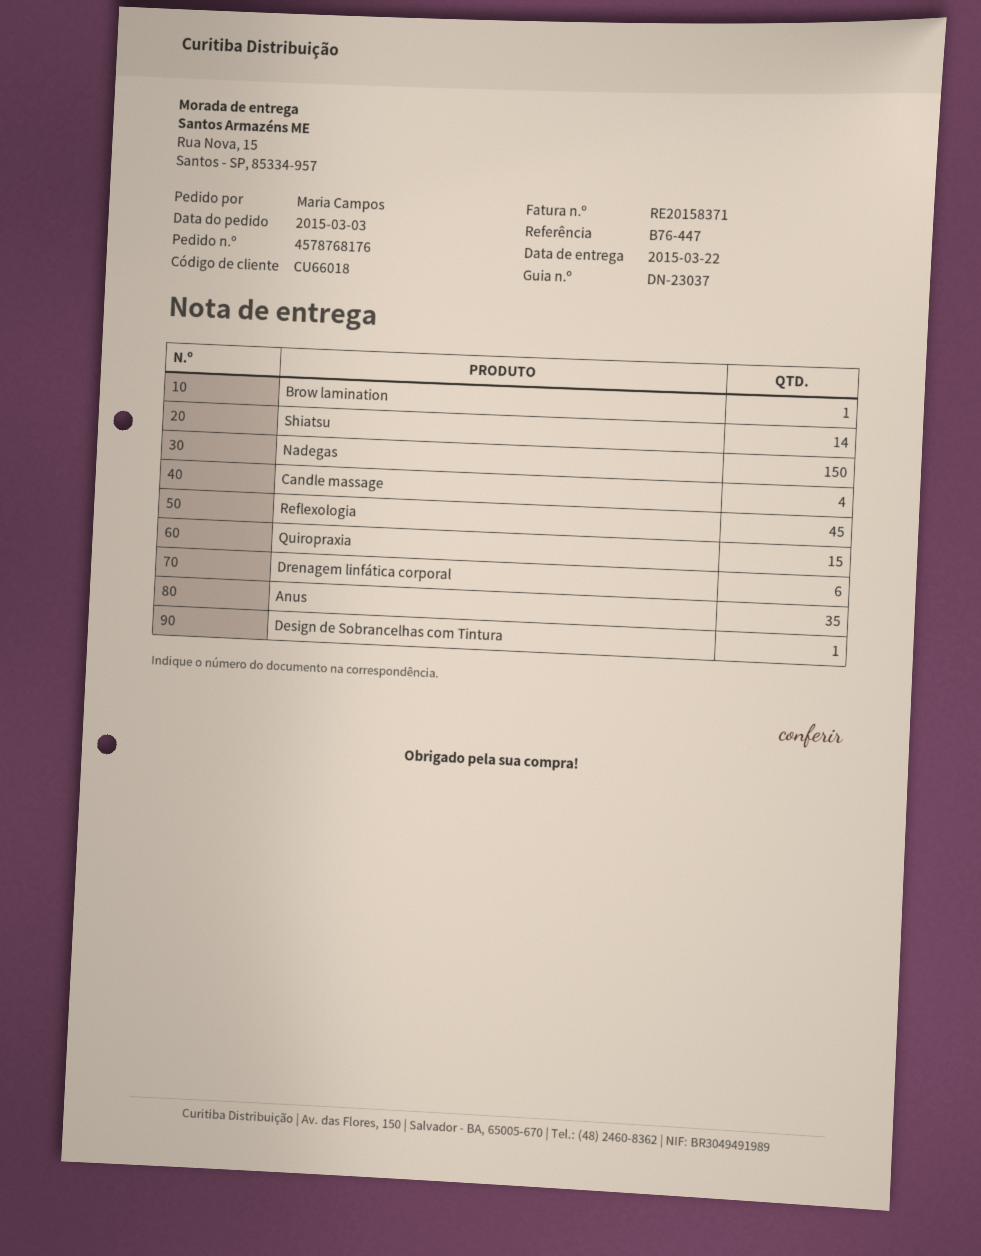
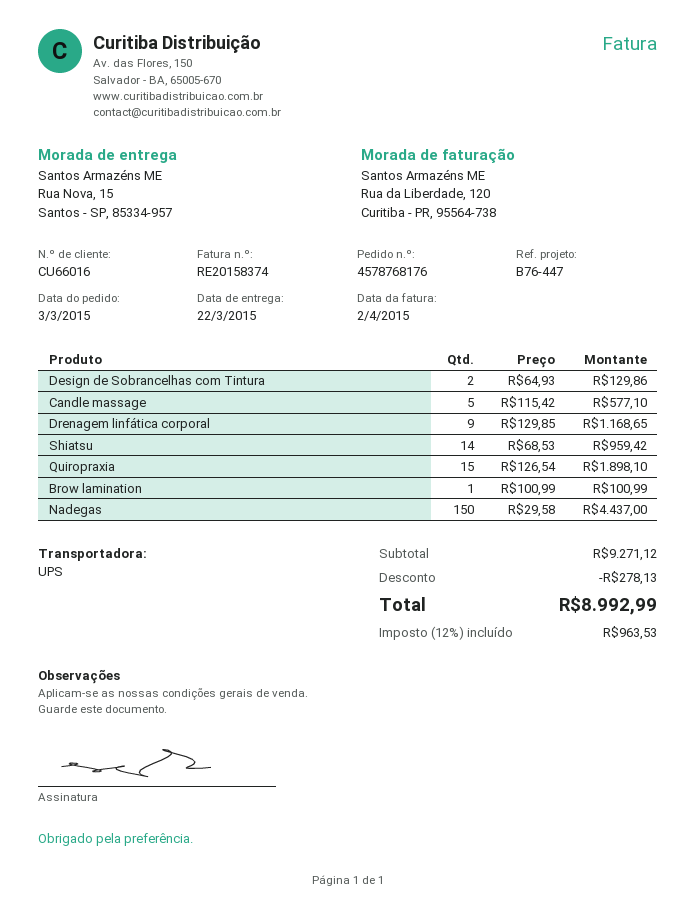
invoice number: RE20158371 -> RE20158374
customer number: CU66018 -> CU66016
Candle massage: 4 -> 5
Reflexologia: 45 -> none
Drenagem linfática corporal: 6 -> 9
Anus: 35 -> none
Design de Sobrancelhas com Tintura: 1 -> 2

